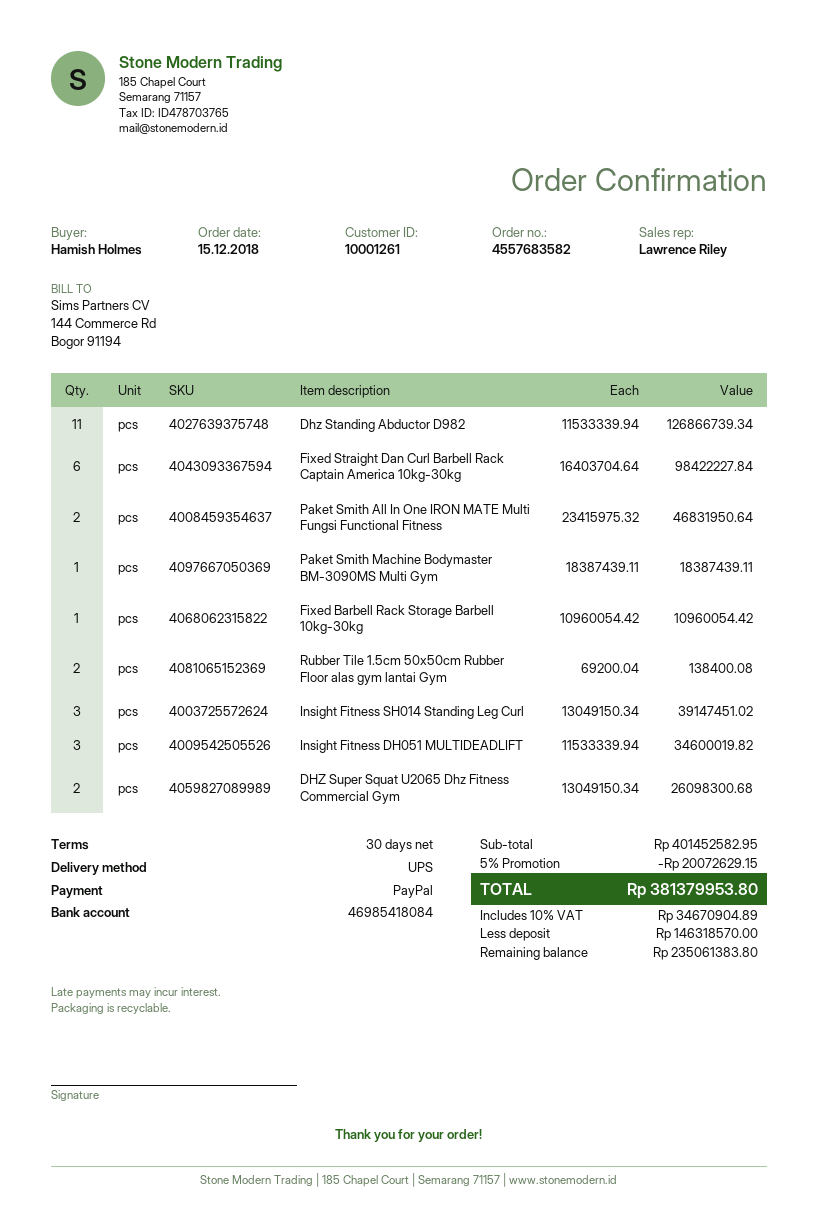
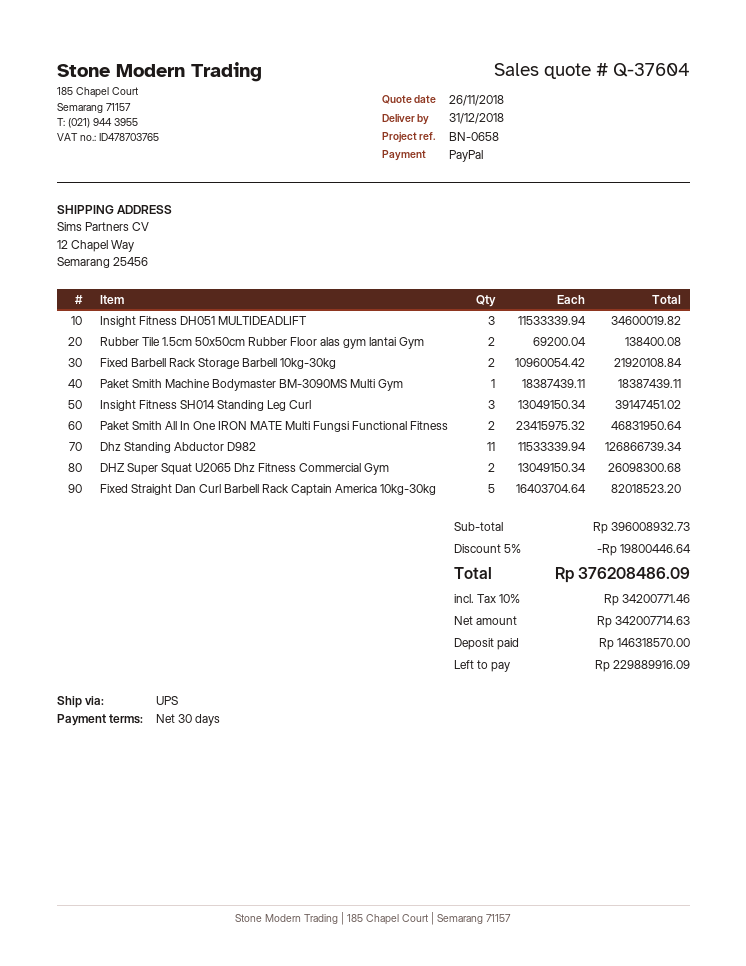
Fixed Straight Dan Curl Barbell Rack Captain America 10kg-30kg: 6 x 16403704.64 = 98422227.84 -> 5 x 16403704.64 = 82018523.20
Fixed Barbell Rack Storage Barbell 10kg-30kg: 1 x 10960054.42 = 10960054.42 -> 2 x 10960054.42 = 21920108.84
subtotal: 401452582.95 -> 396008932.73
discount: 5% = 20072629.15 -> 5% = 19800446.64
tax: 10% = 34670904.89 -> 10% = 34200771.46
total: 381379953.80 -> 376208486.09
balance: 235061383.80 -> 229889916.09

